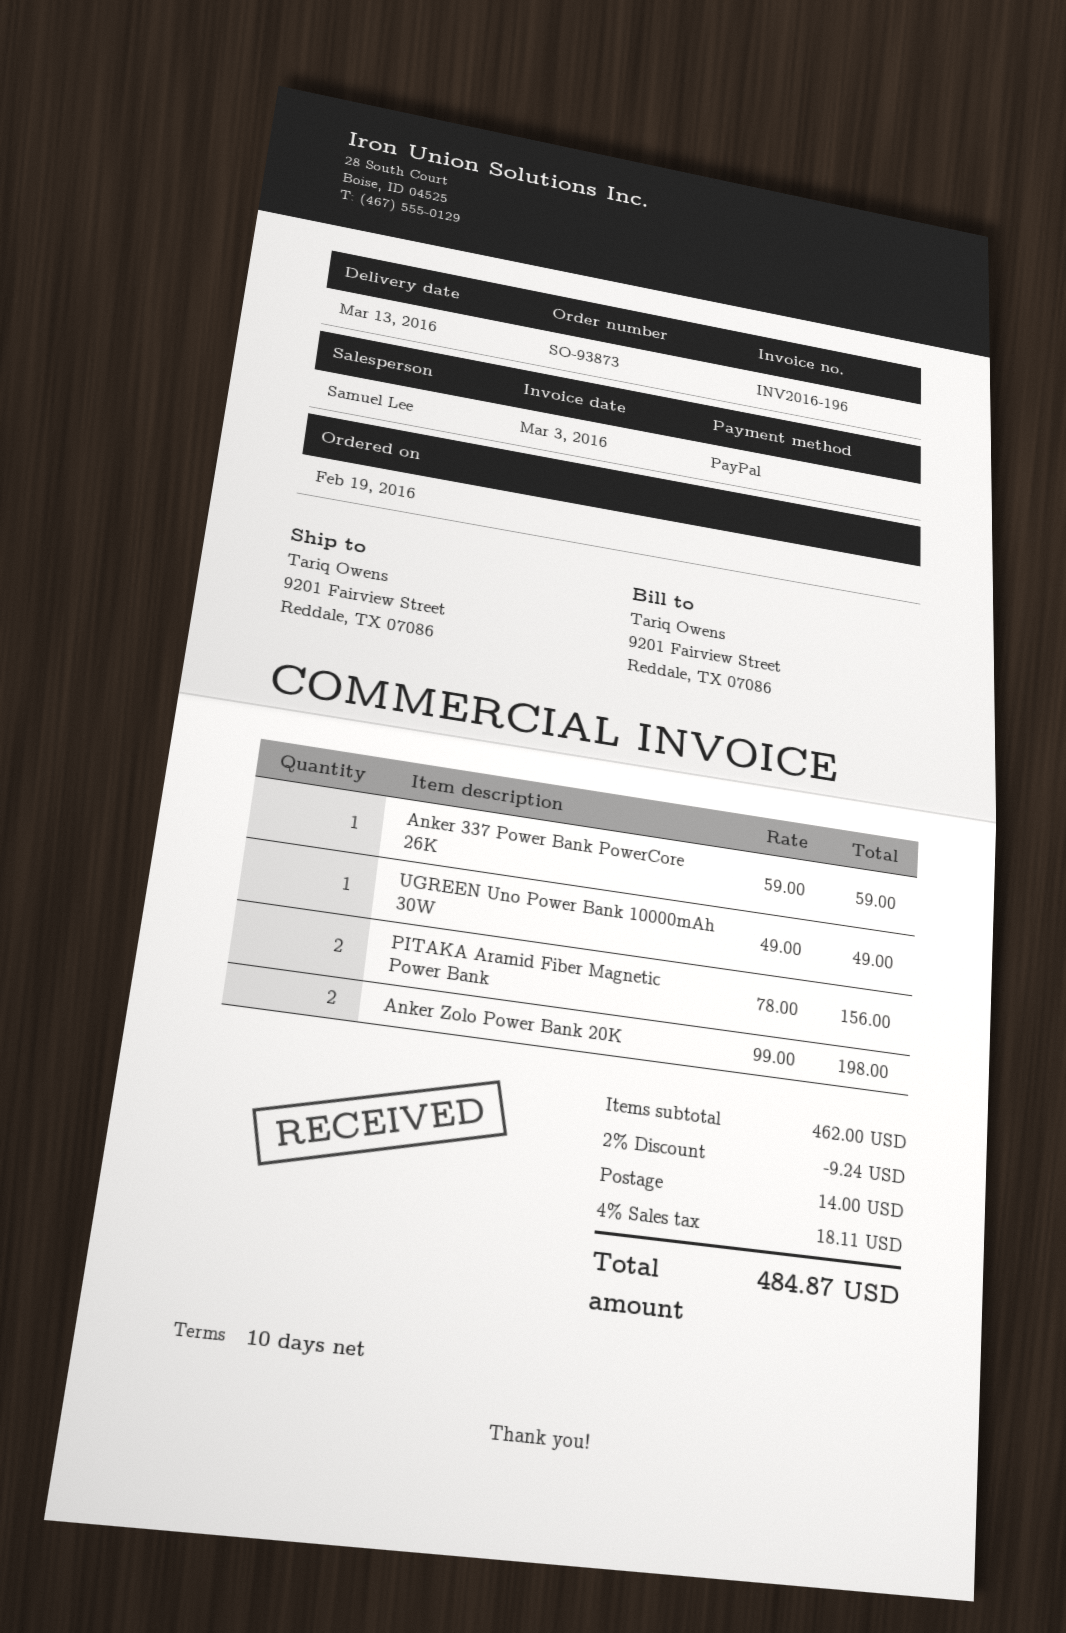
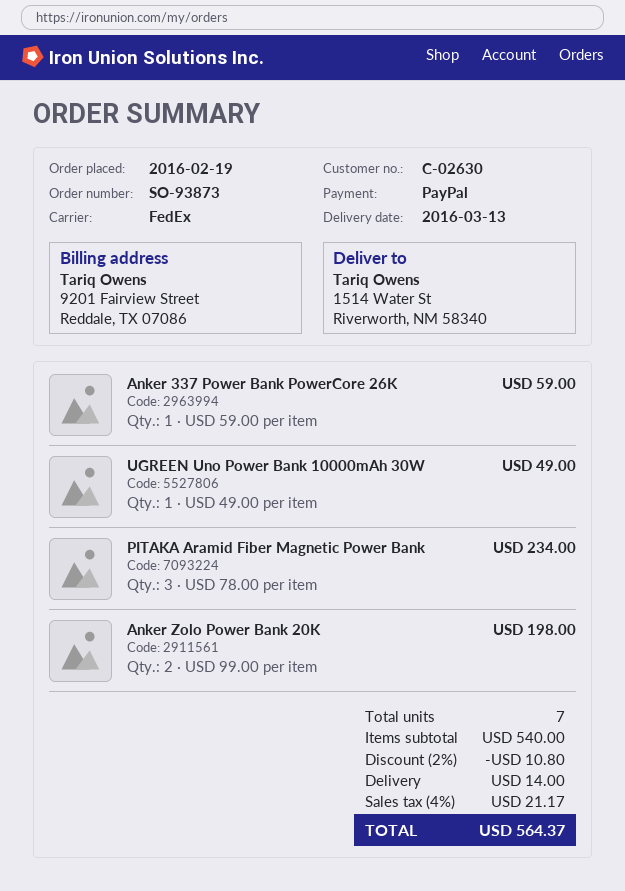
ship to: 9201 Fairview Street, Reddale, TX 07086 -> 1514 Water St, Riverworth, NM 58340
PITAKA Aramid Fiber Magnetic Power Bank: 2 x 78.00 = 156.00 -> 3 x 78.00 = 234.00
subtotal: 462.00 -> 540.00
discount: 2% = 9.24 -> 2% = 10.80
tax: 4% = 18.11 -> 4% = 21.17
total: 484.87 -> 564.37

